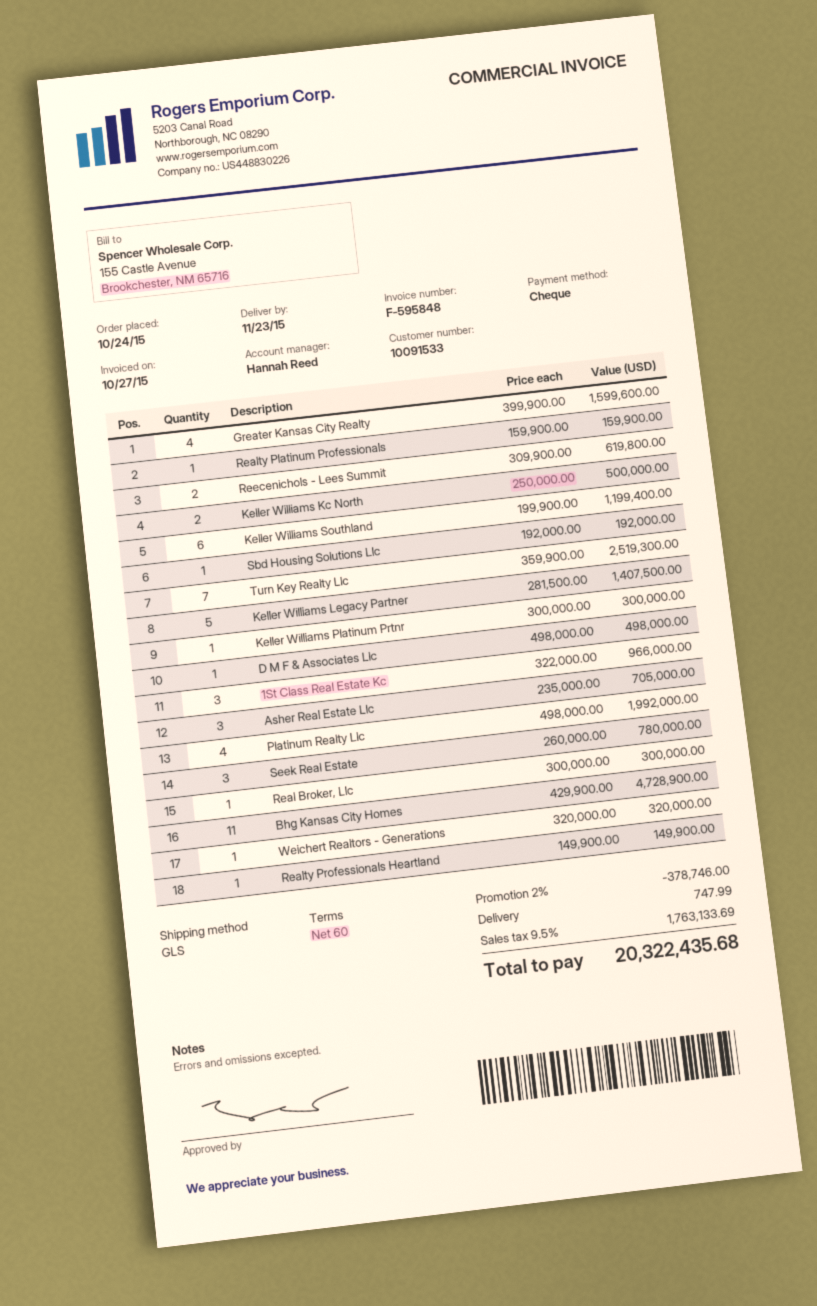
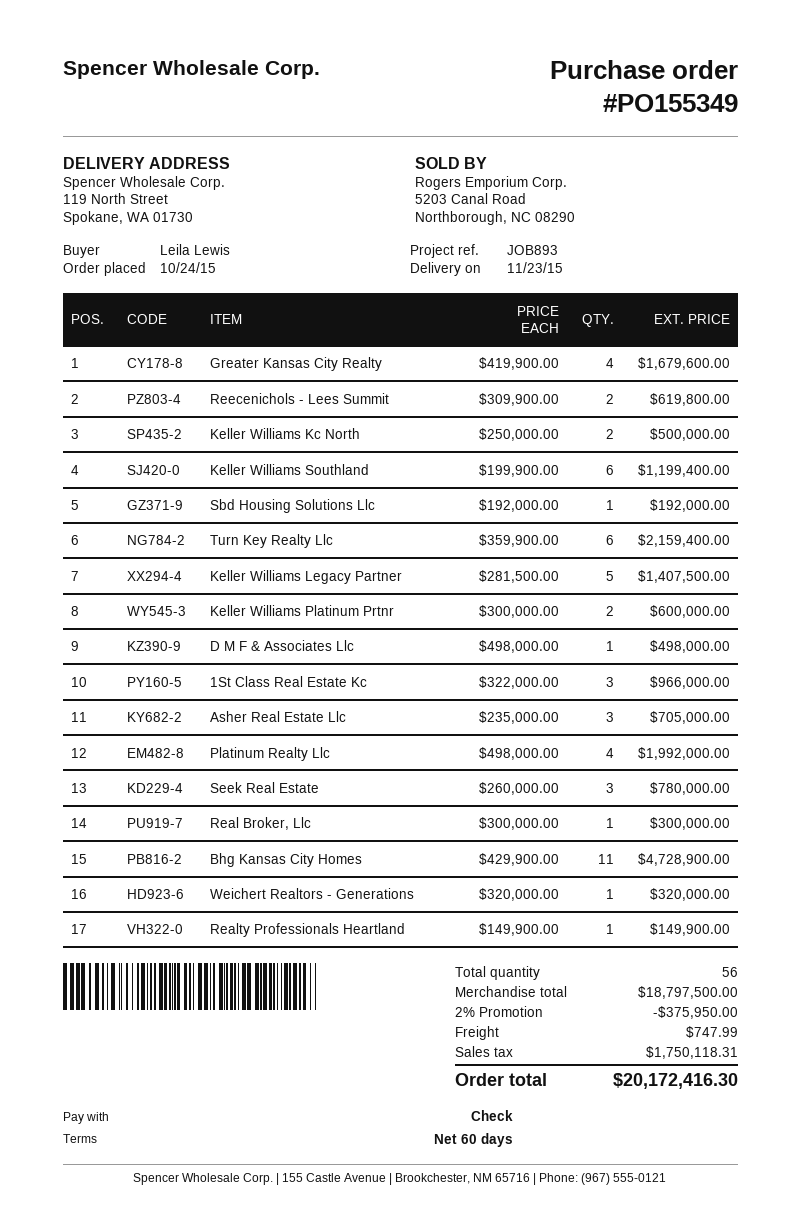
Greater Kansas City Realty: 4 x 399900.00 = 1599600.00 -> 4 x 419900.00 = 1679600.00
Realty Platinum Professionals: 1 x 159900.00 = 159900.00 -> none
Turn Key Realty Llc: 7 x 359900.00 = 2519300.00 -> 6 x 359900.00 = 2159400.00
Keller Williams Platinum Prtnr: 1 x 300000.00 = 300000.00 -> 2 x 300000.00 = 600000.00
discount: 2% = 378746.00 -> 2% = 375950.00
tax: 1763133.69 -> 1750118.31
total: 20322435.68 -> 20172416.30

